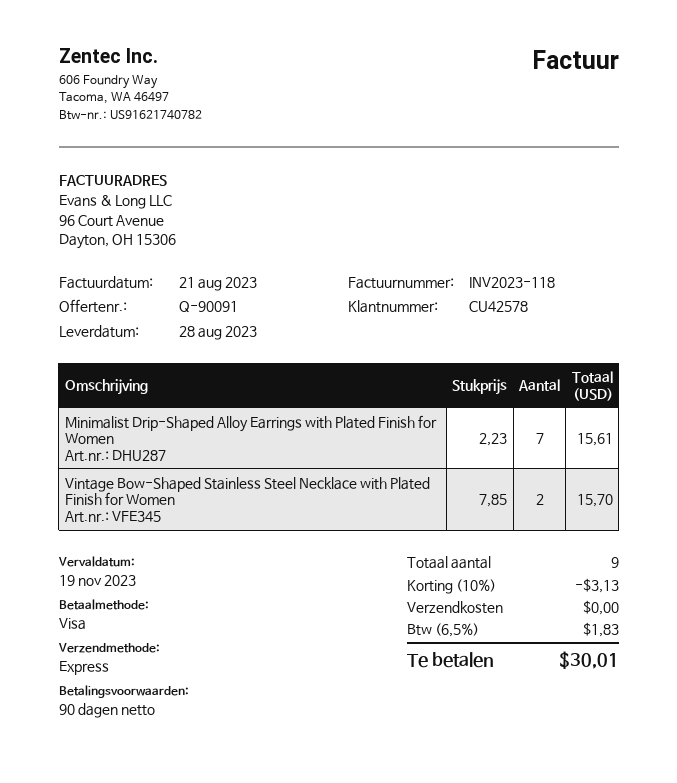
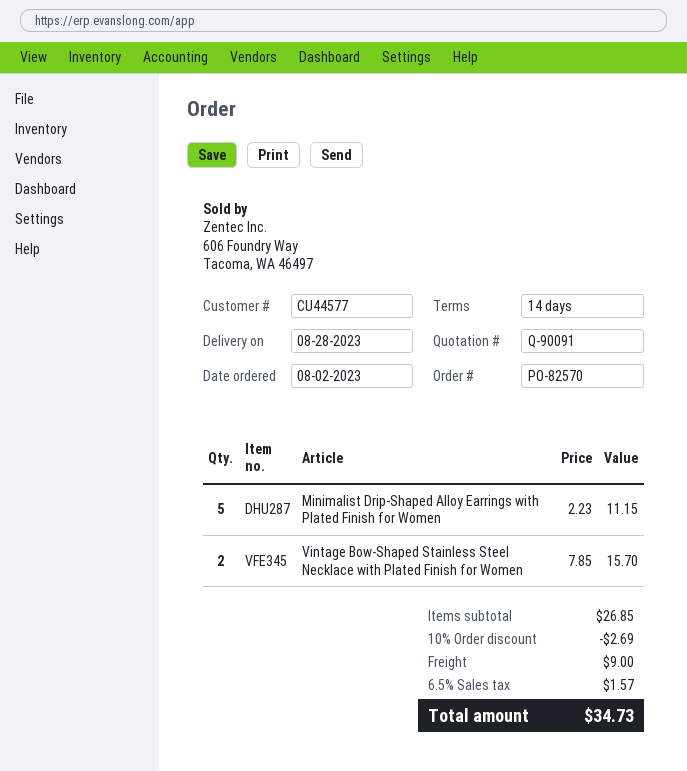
payment terms: 90 days -> 14 days
customer number: CU42578 -> CU44577
Minimalist Drip-Shaped Alloy Earrings with Plated Finish for Women: 7 x 2.23 = 15.61 -> 5 x 2.23 = 11.15
discount: 10% = 3.13 -> 10% = 2.69
shipping: 0.00 -> 9.00
tax: 6.5% = 1.83 -> 6.5% = 1.57
total: 30.01 -> 34.73

